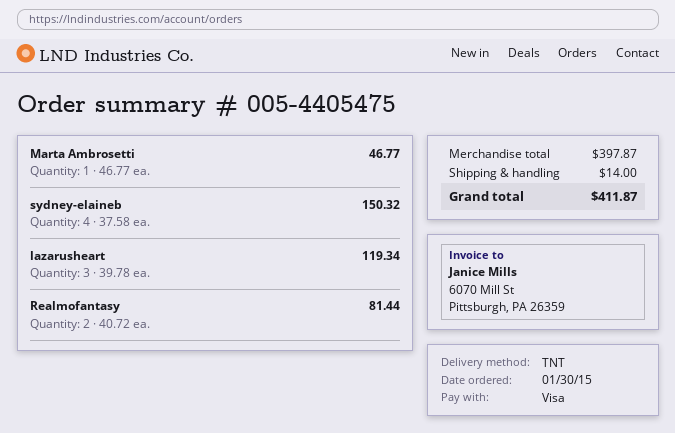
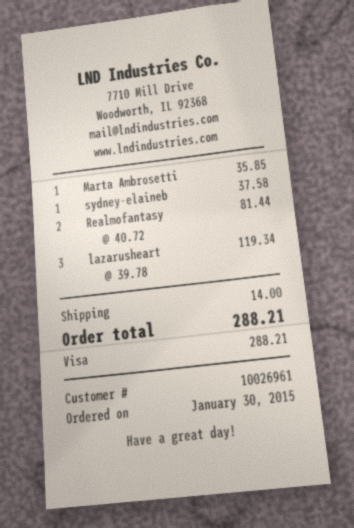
Marta Ambrosetti: 1 x 46.77 = 46.77 -> 1 x 35.85 = 35.85
sydney-elaineb: 4 x 37.58 = 150.32 -> 1 x 37.58 = 37.58
total: 411.87 -> 288.21

